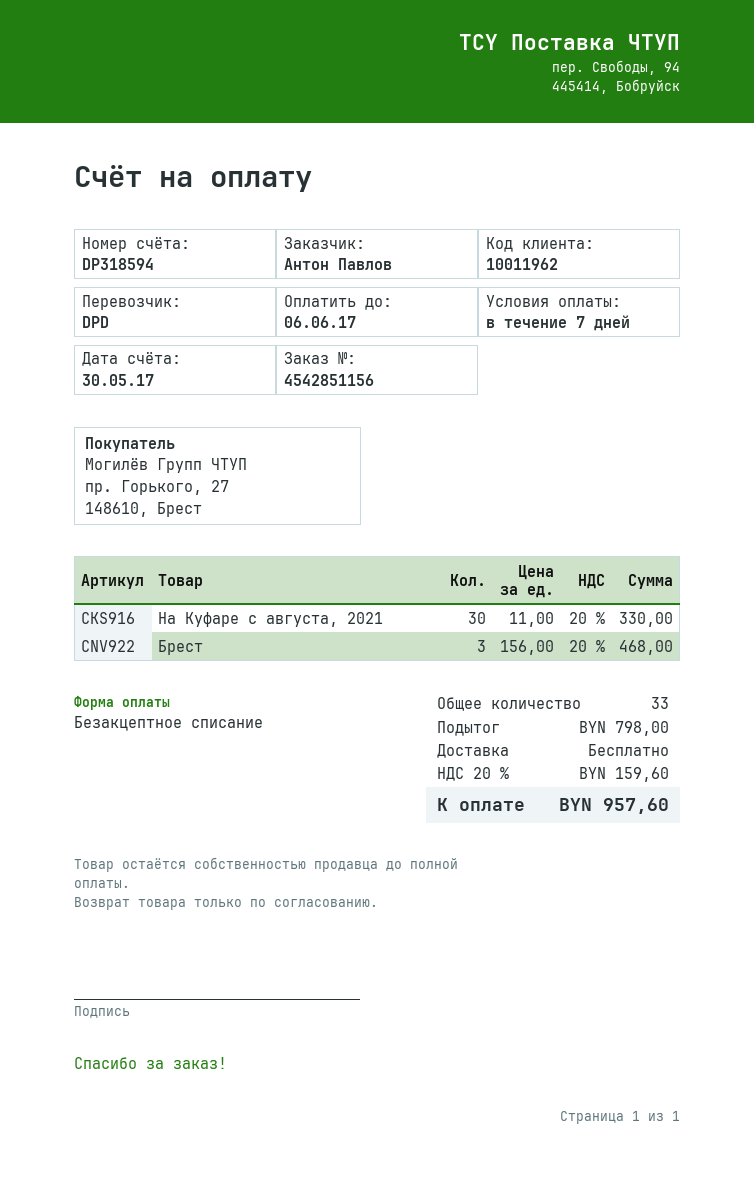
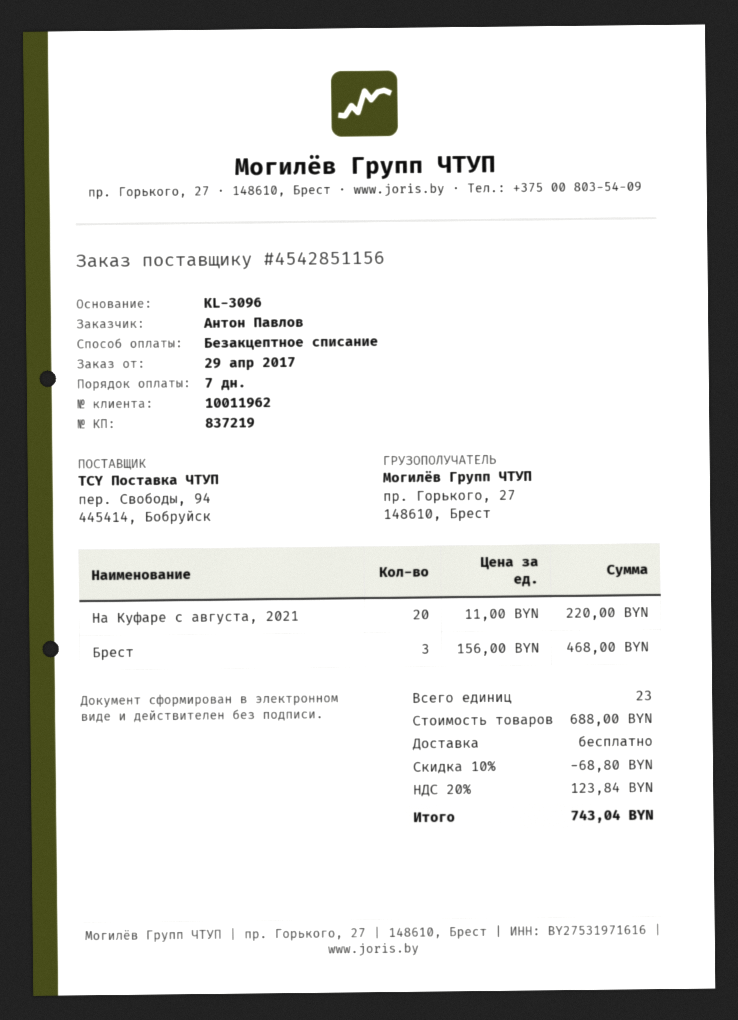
На Куфаре с августа, 2021: 30 x 11.00 = 330.00 -> 20 x 11.00 = 220.00
total quantity: 33 -> 23
subtotal: 798.00 -> 688.00
discount: none -> 10% = 68.80
tax: 20% = 159.60 -> 20% = 123.84
total: 957.60 -> 743.04

